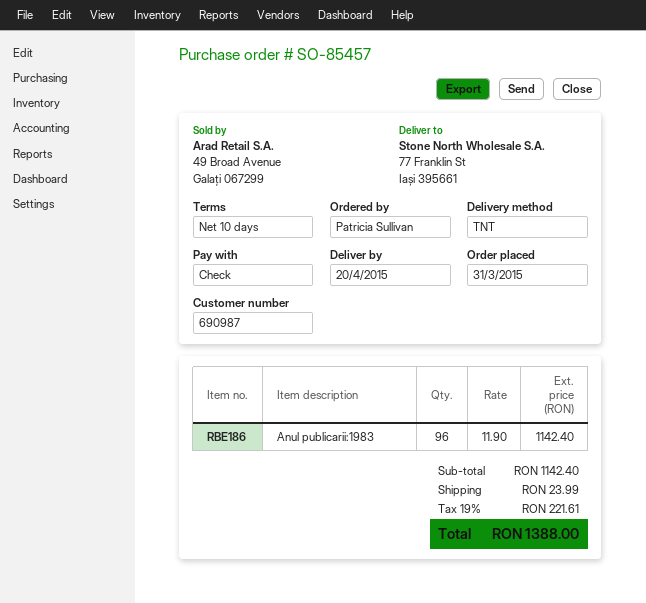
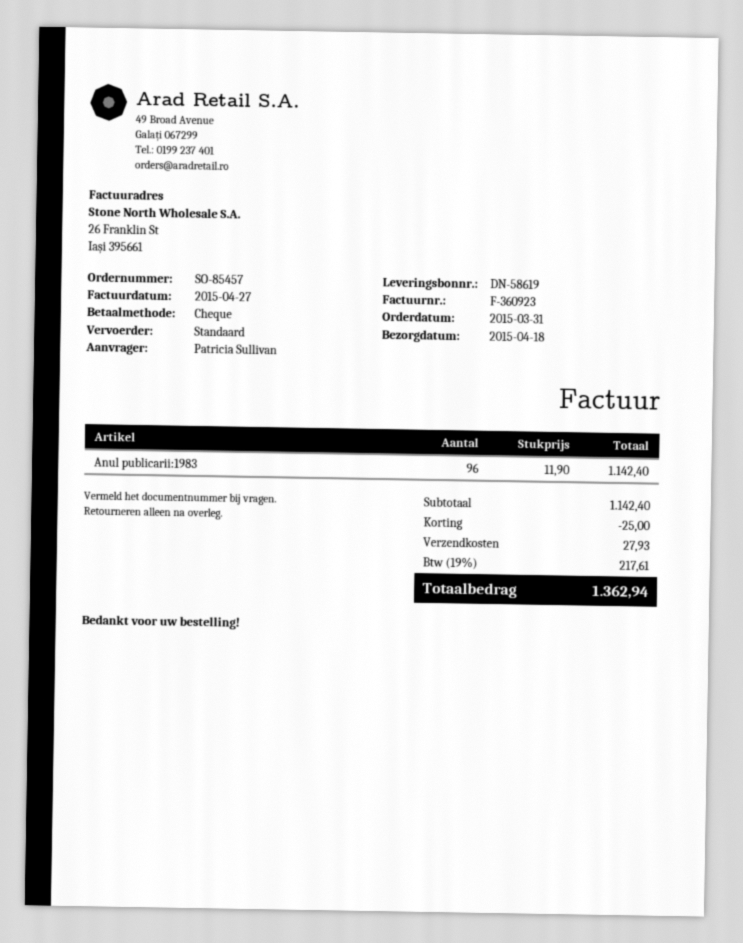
delivery date: 2015-04-20 -> 2015-04-18
shipping method: TNT -> standard
discount: none -> 25.00
shipping: 23.99 -> 27.93
tax: 19% = 221.61 -> 19% = 217.61
total: 1388.00 -> 1362.94

